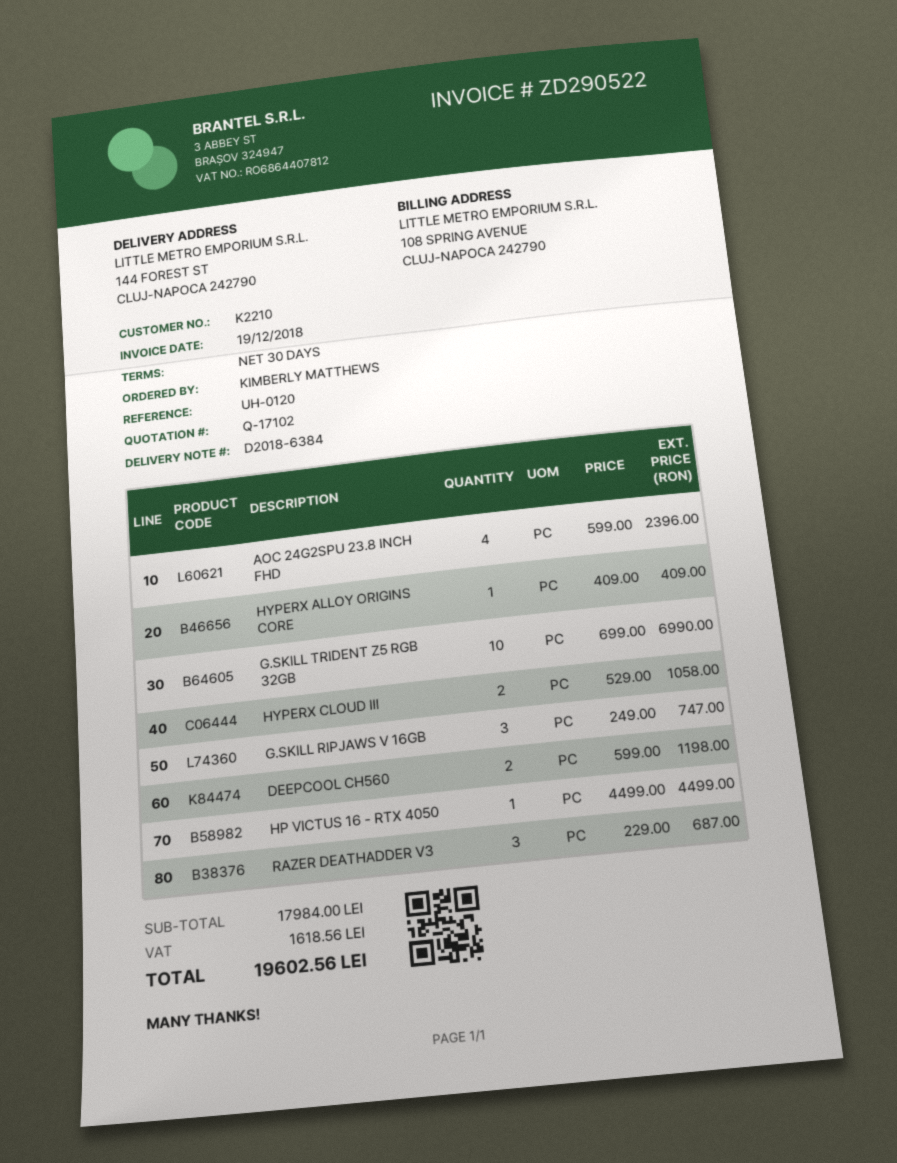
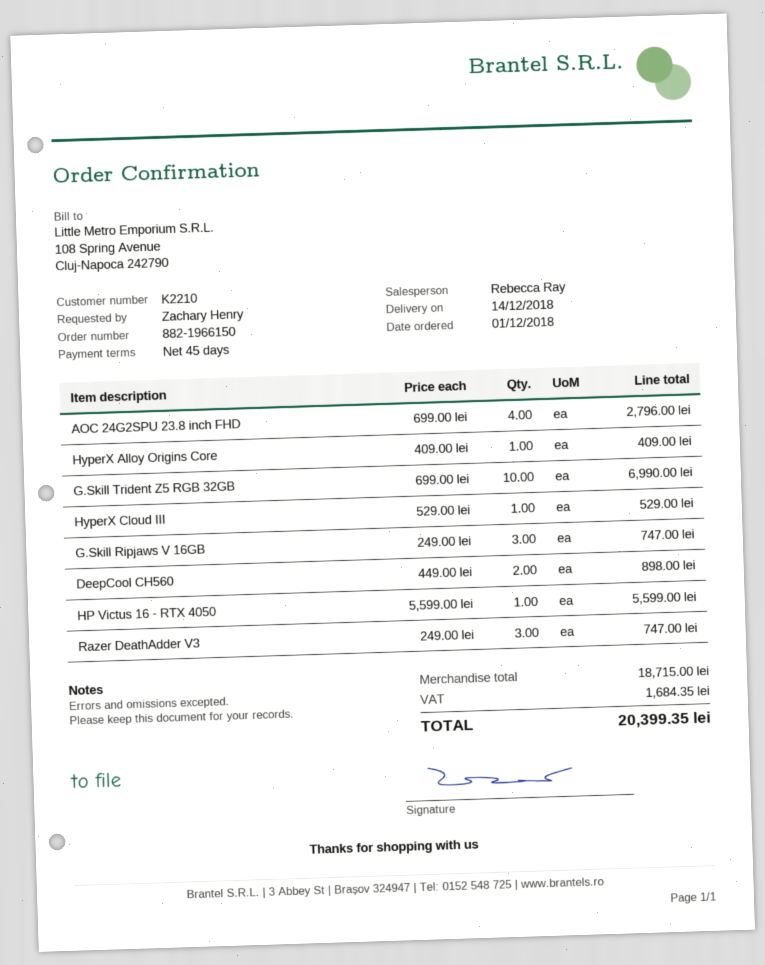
payment terms: 30 days -> 45 days
ordered by: KIMBERLY MATTHEWS -> Zachary Henry
AOC 24G2SPU 23.8 INCH FHD: 4 x 599.00 = 2396.00 -> 4 x 699.00 = 2796.00
HYPERX CLOUD III: 2 x 529.00 = 1058.00 -> 1 x 529.00 = 529.00
DEEPCOOL CH560: 2 x 599.00 = 1198.00 -> 2 x 449.00 = 898.00
HP VICTUS 16 - RTX 4050: 1 x 4499.00 = 4499.00 -> 1 x 5599.00 = 5599.00
RAZER DEATHADDER V3: 3 x 229.00 = 687.00 -> 3 x 249.00 = 747.00
subtotal: 17984.00 -> 18715.00
tax: 1618.56 -> 1684.35
total: 19602.56 -> 20399.35

